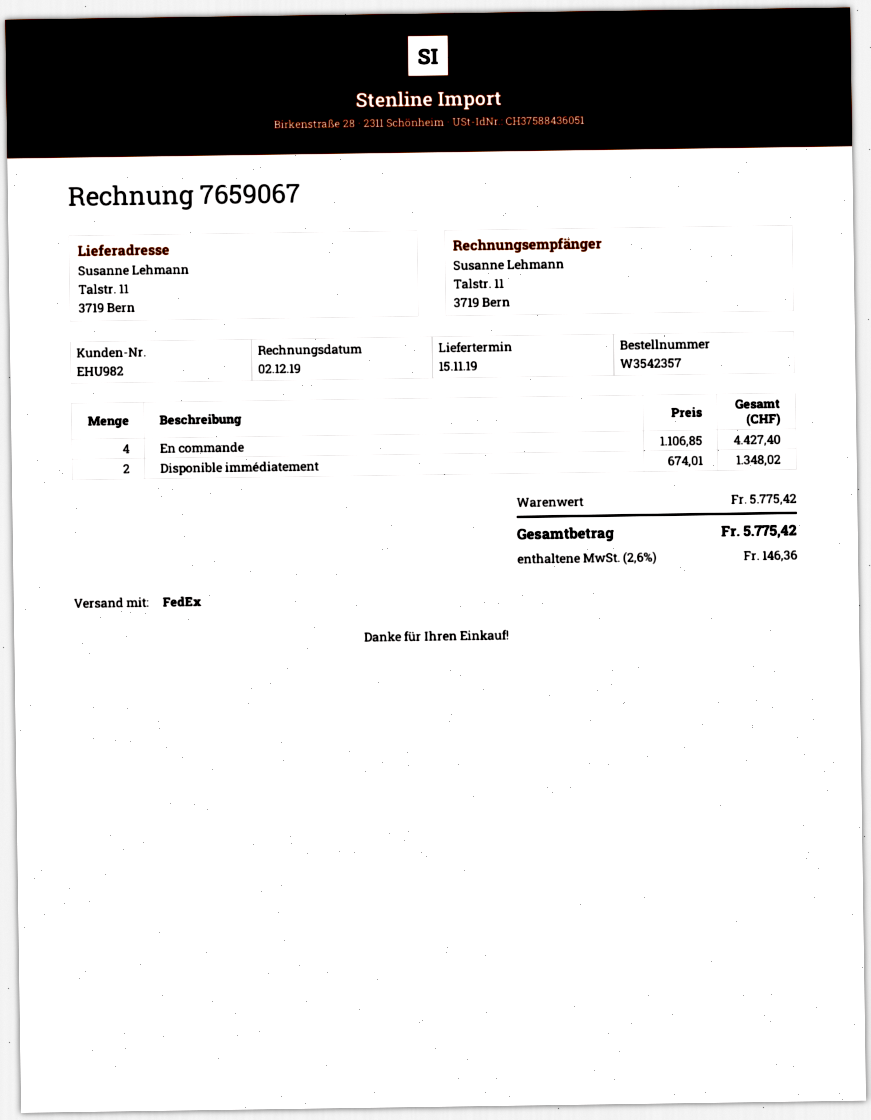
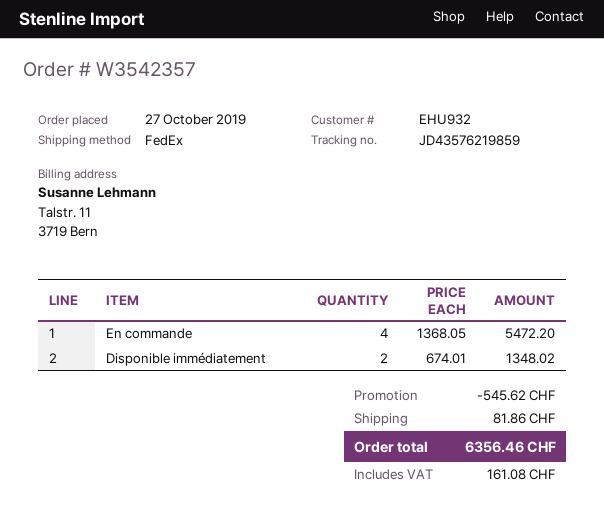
customer number: EHU982 -> EHU932
En commande: 4 x 1106.85 = 4427.40 -> 4 x 1368.05 = 5472.20
discount: none -> 545.62
shipping: none -> 81.86
tax: 146.36 -> 161.08
total: 5775.42 -> 6356.46

